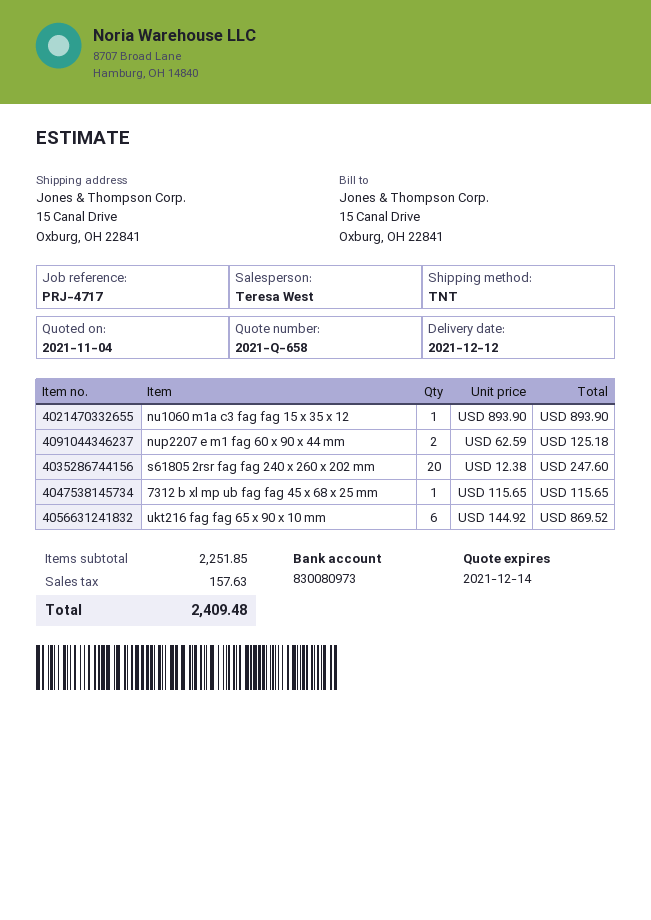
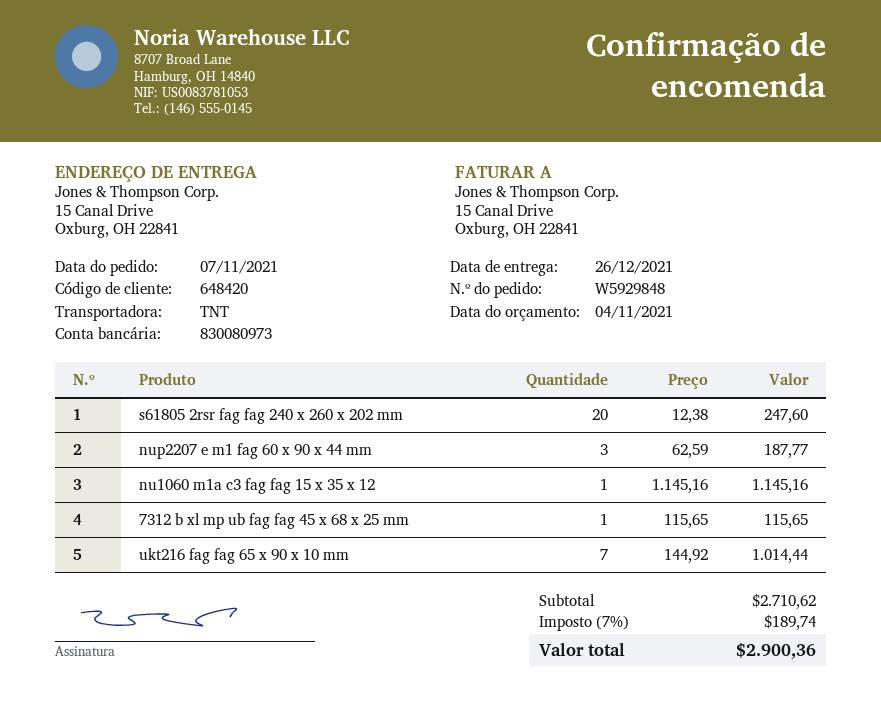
delivery date: 2021-12-12 -> 2021-12-26
nu1060 m1a c3 fag fag 15 x 35 x 12: 1 x 893.90 = 893.90 -> 1 x 1145.16 = 1145.16
nup2207 e m1 fag 60 x 90 x 44 mm: 2 x 62.59 = 125.18 -> 3 x 62.59 = 187.77
ukt216 fag fag 65 x 90 x 10 mm: 6 x 144.92 = 869.52 -> 7 x 144.92 = 1014.44
subtotal: 2251.85 -> 2710.62
tax: 157.63 -> 189.74
total: 2409.48 -> 2900.36

